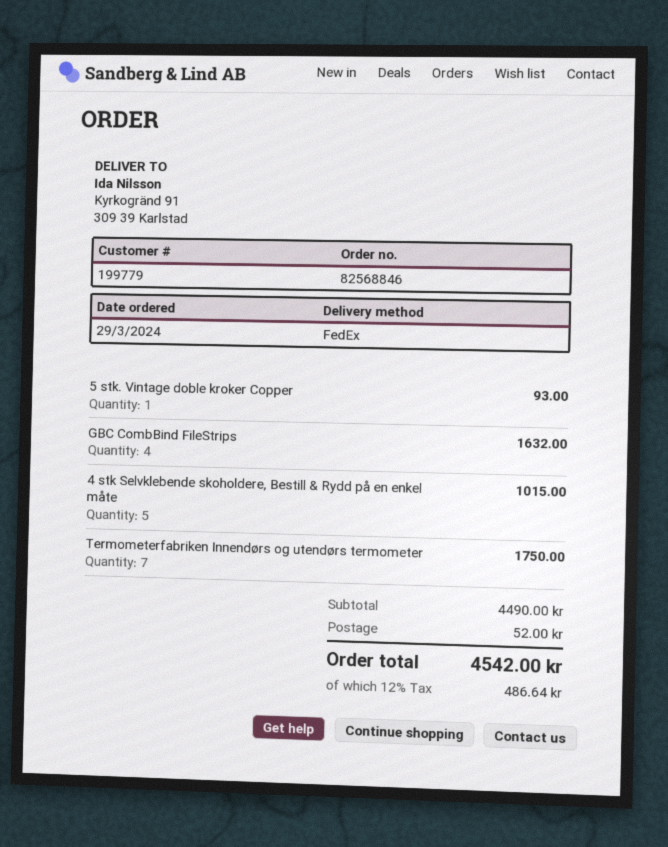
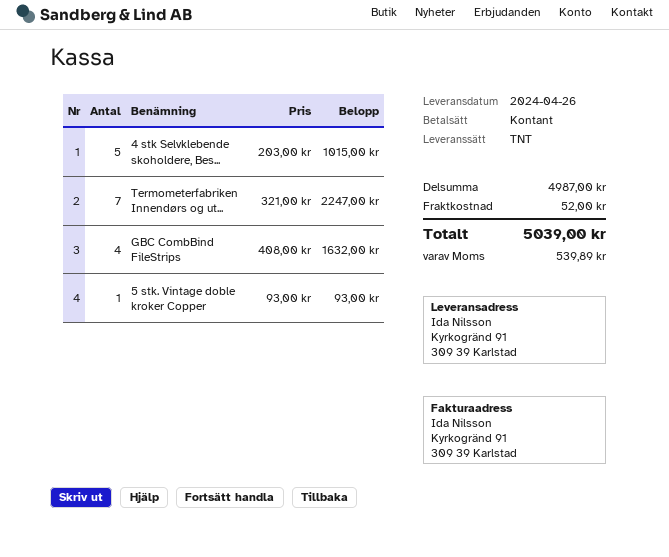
shipping method: FedEx -> TNT
Termometerfabriken Innendørs og utendørs termometer: 7 for 1750.00 -> 7 for 2247.00
subtotal: 4490.00 -> 4987.00
tax: 486.64 -> 539.89
total: 4542.00 -> 5039.00

